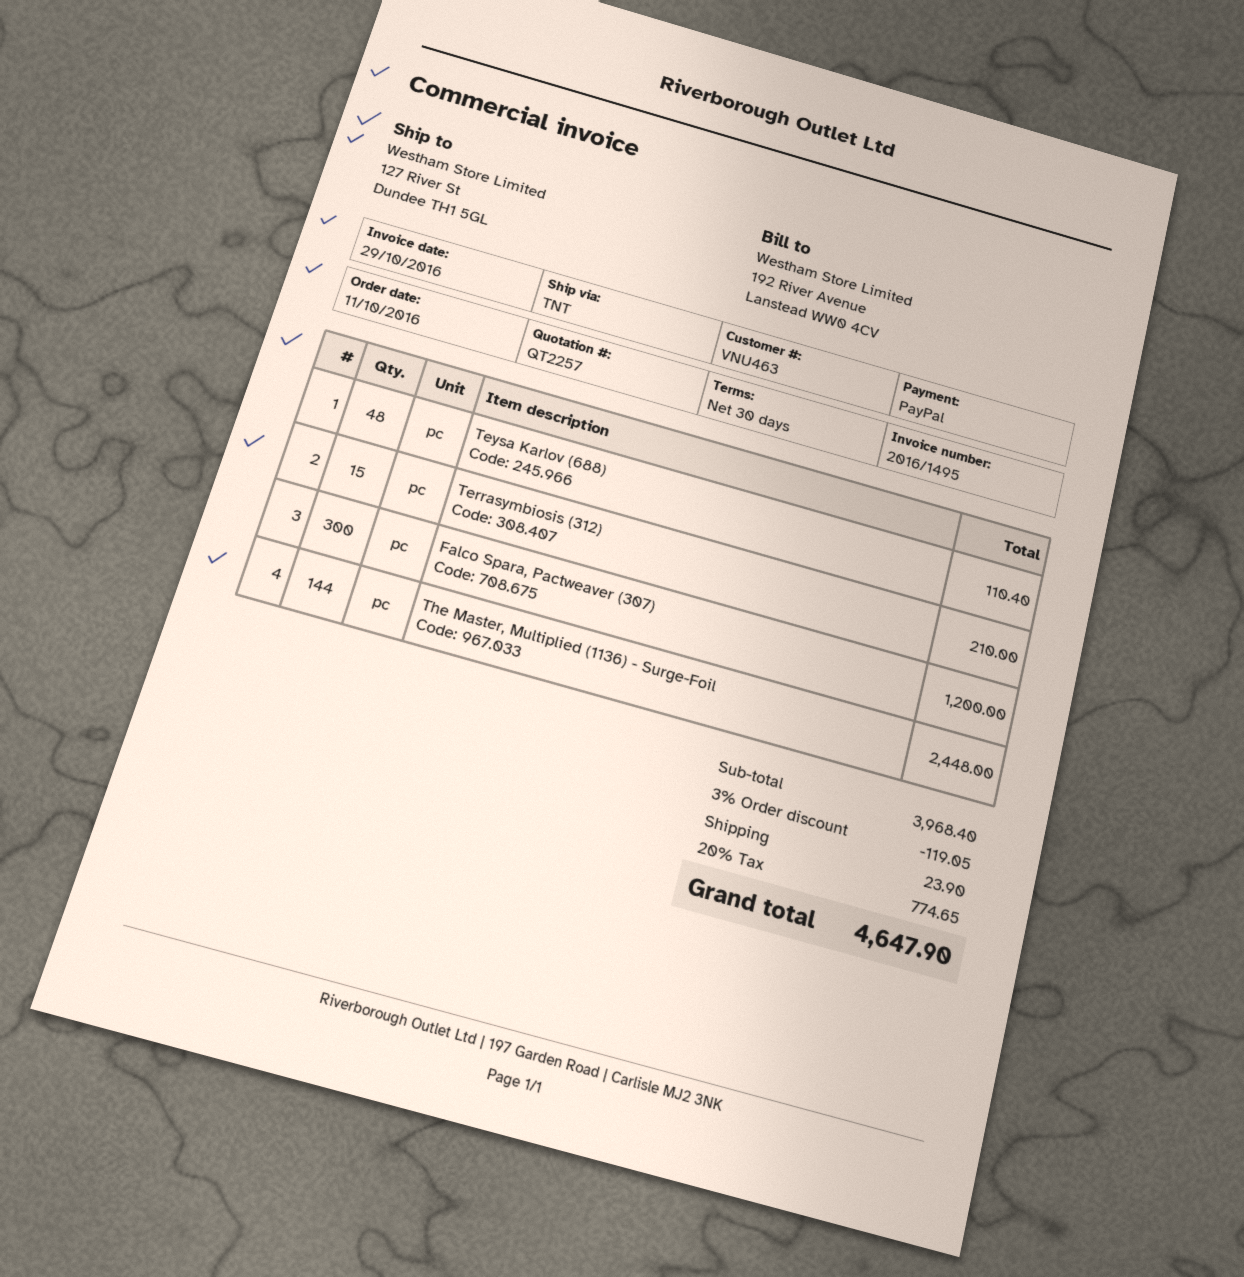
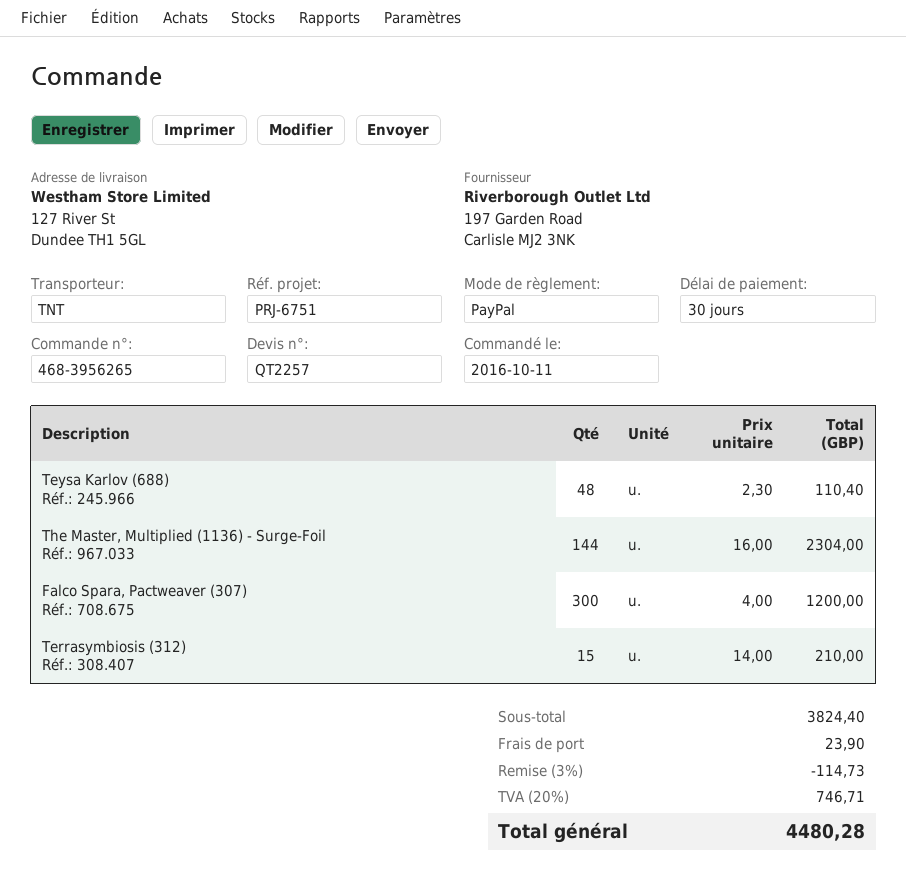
The Master, Multiplied (1136) - Surge-Foil: 144 for 2448.00 -> 144 for 2304.00
subtotal: 3968.40 -> 3824.40
discount: 3% = 119.05 -> 3% = 114.73
tax: 20% = 774.65 -> 20% = 746.71
total: 4647.90 -> 4480.28

